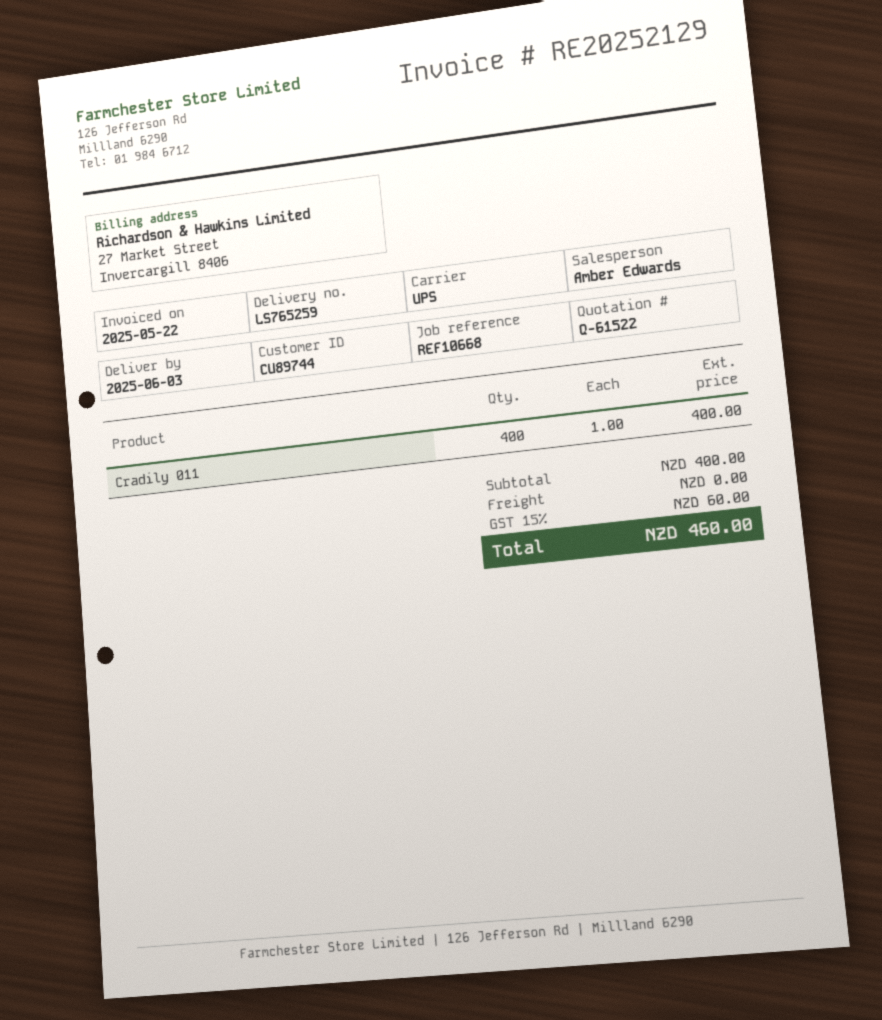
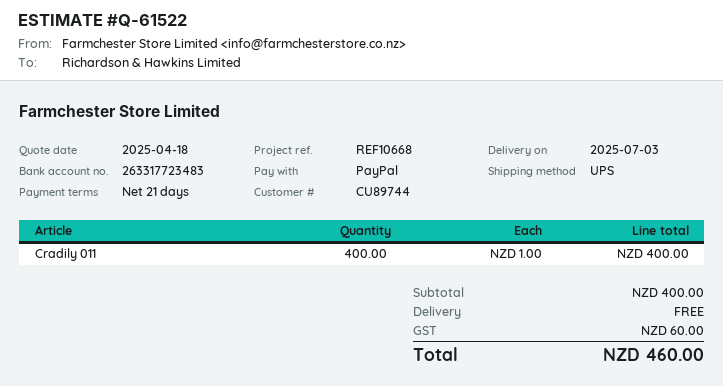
delivery date: 2025-06-03 -> 2025-07-03

